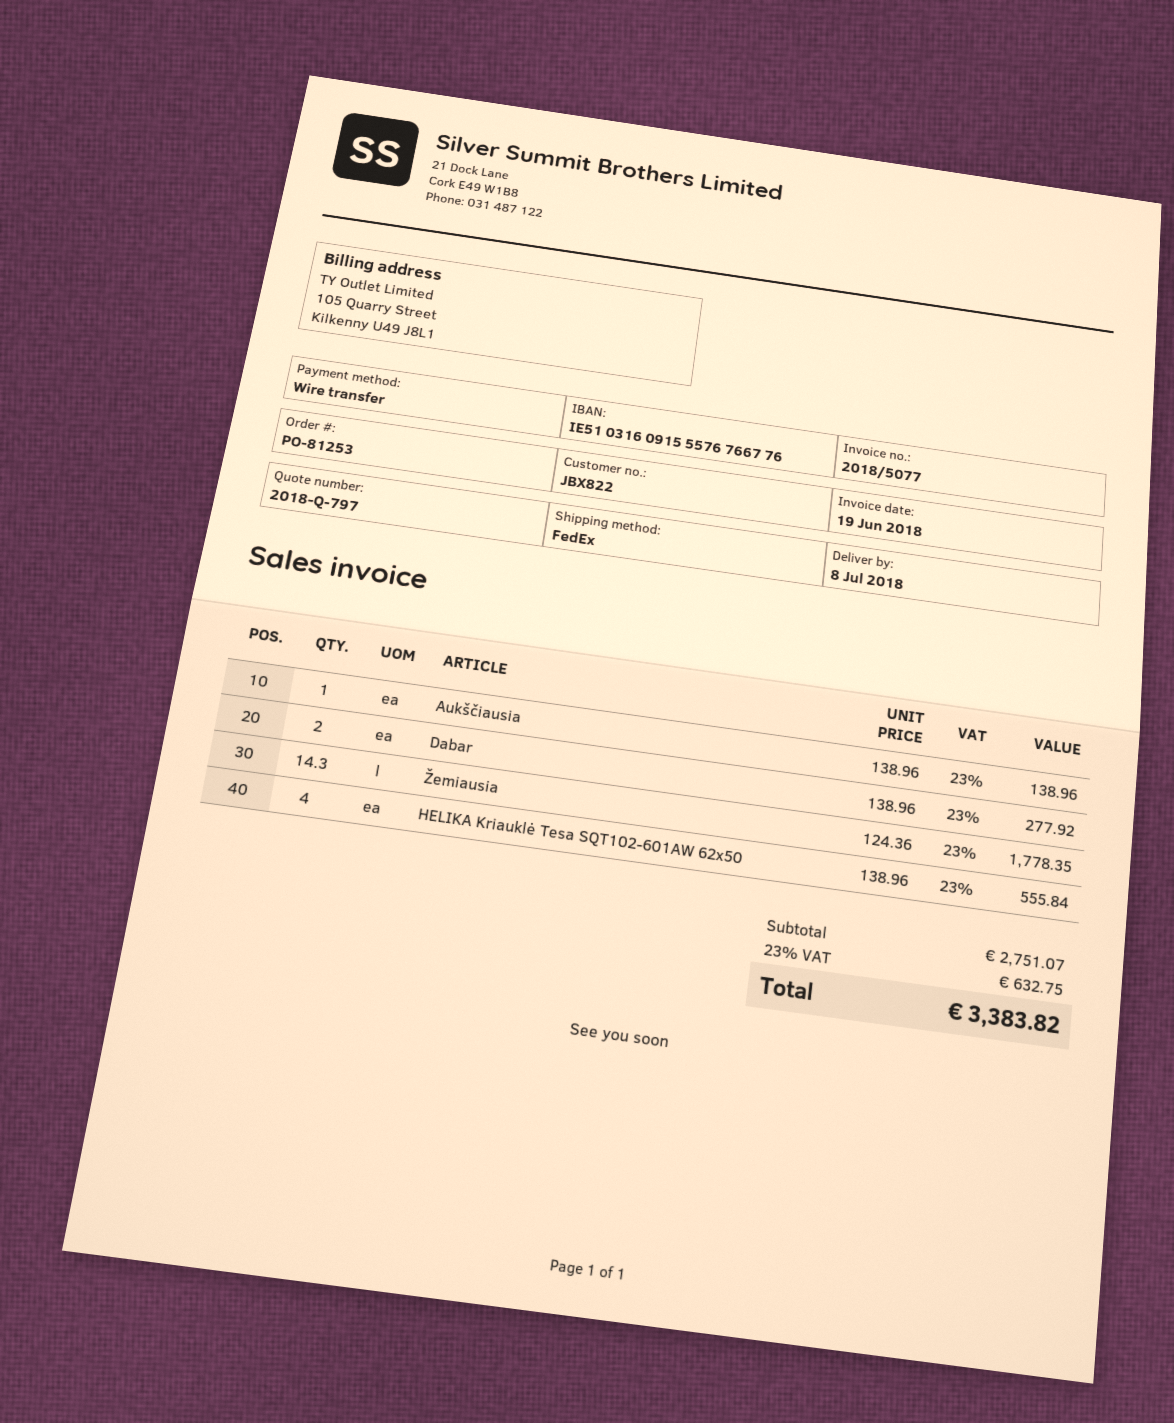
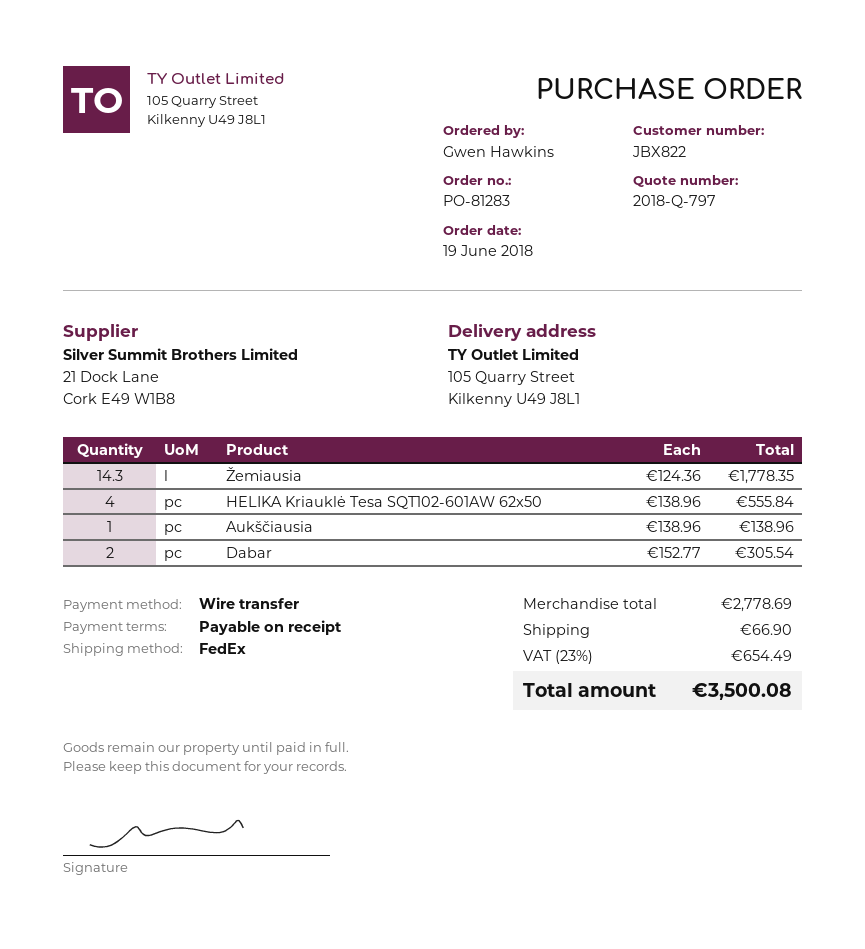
order number: PO-81253 -> PO-81283
Dabar: 2 x 138.96 = 277.92 -> 2 x 152.77 = 305.54
subtotal: 2751.07 -> 2778.69
shipping: none -> 66.90
tax: 23% = 632.75 -> 23% = 654.49
total: 3383.82 -> 3500.08

